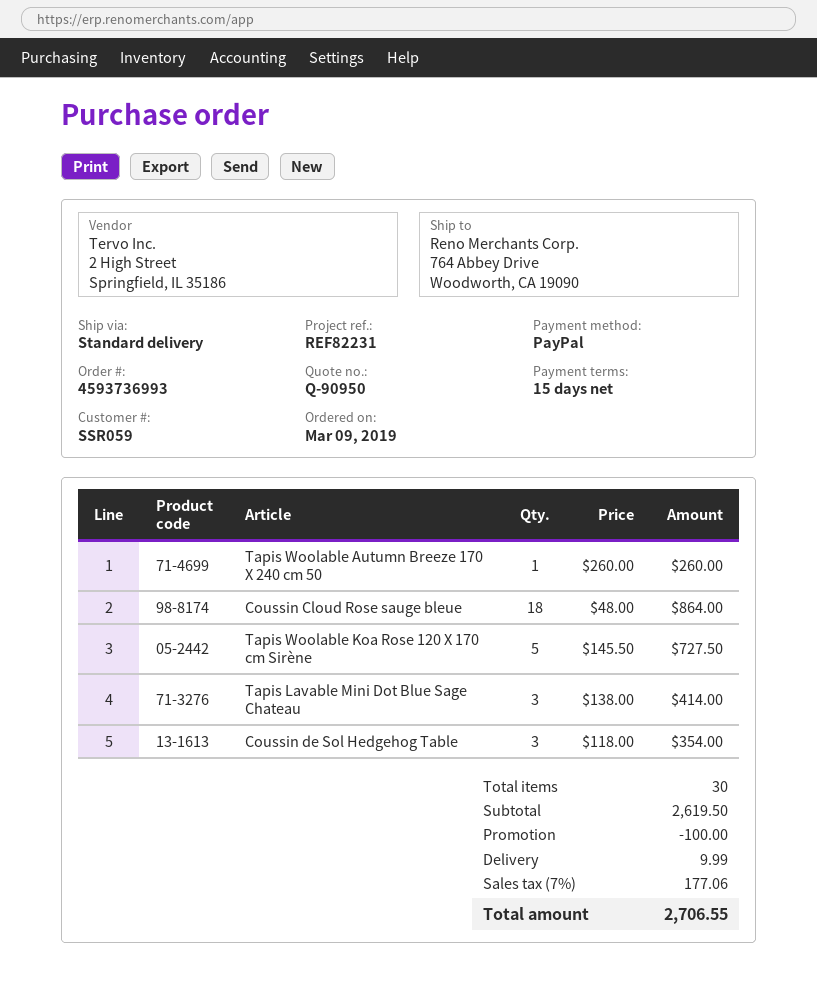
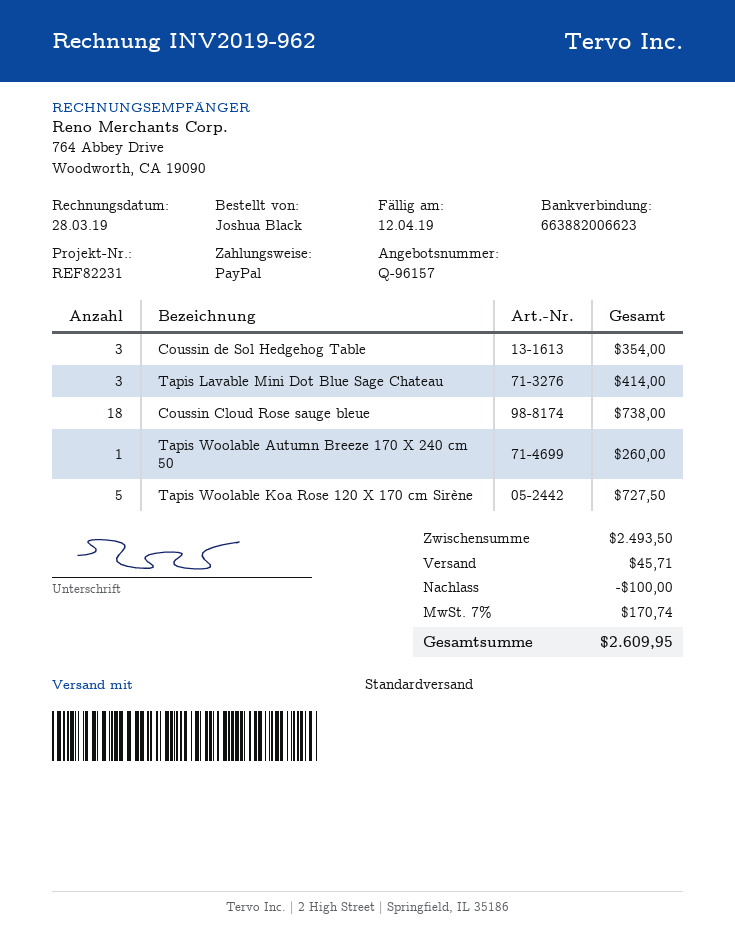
quote number: Q-90950 -> Q-96157
Coussin Cloud Rose sauge bleue: 18 for 864.00 -> 18 for 738.00
subtotal: 2619.50 -> 2493.50
shipping: 9.99 -> 45.71
tax: 7% = 177.06 -> 7% = 170.74
total: 2706.55 -> 2609.95

